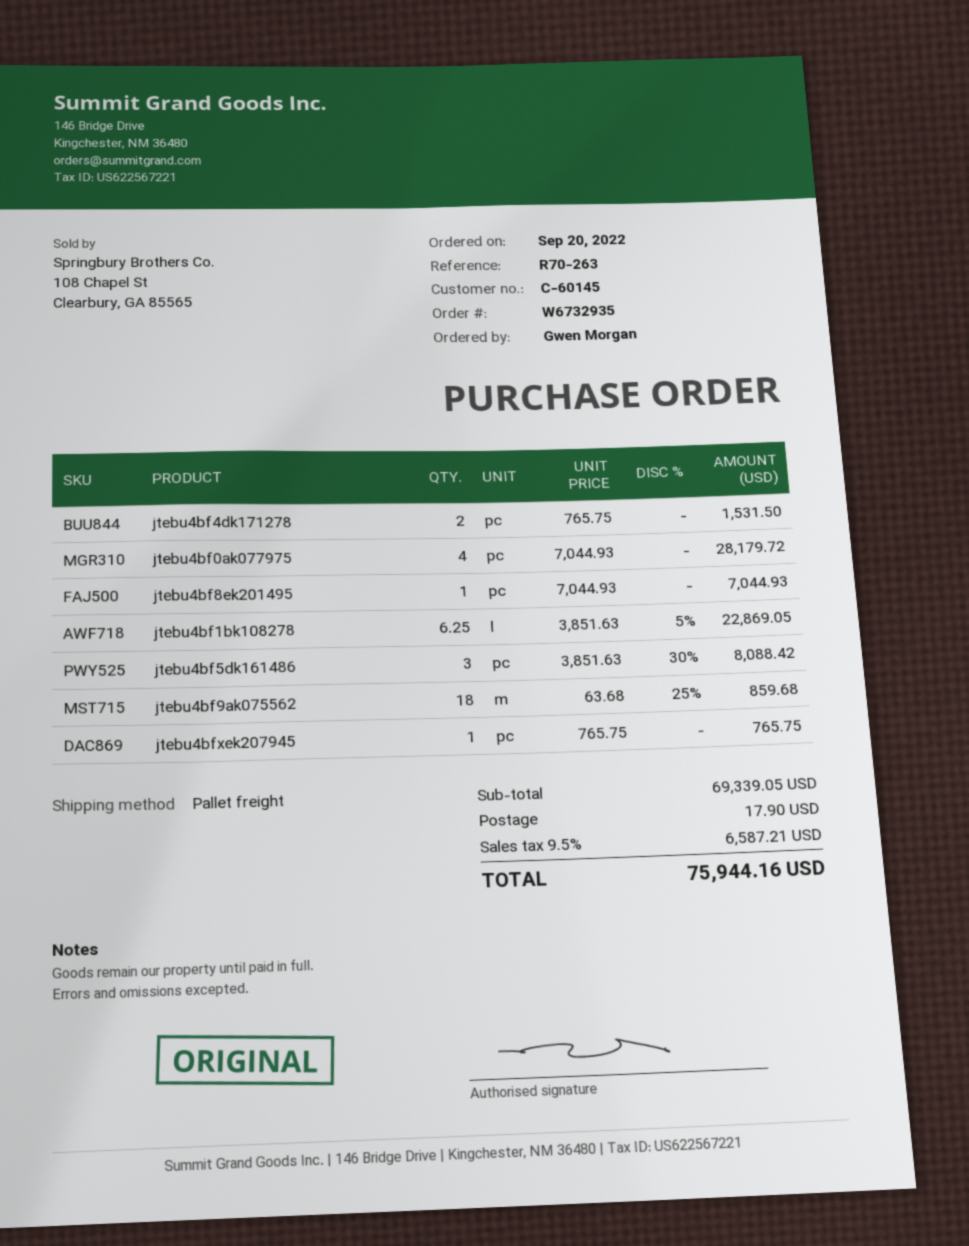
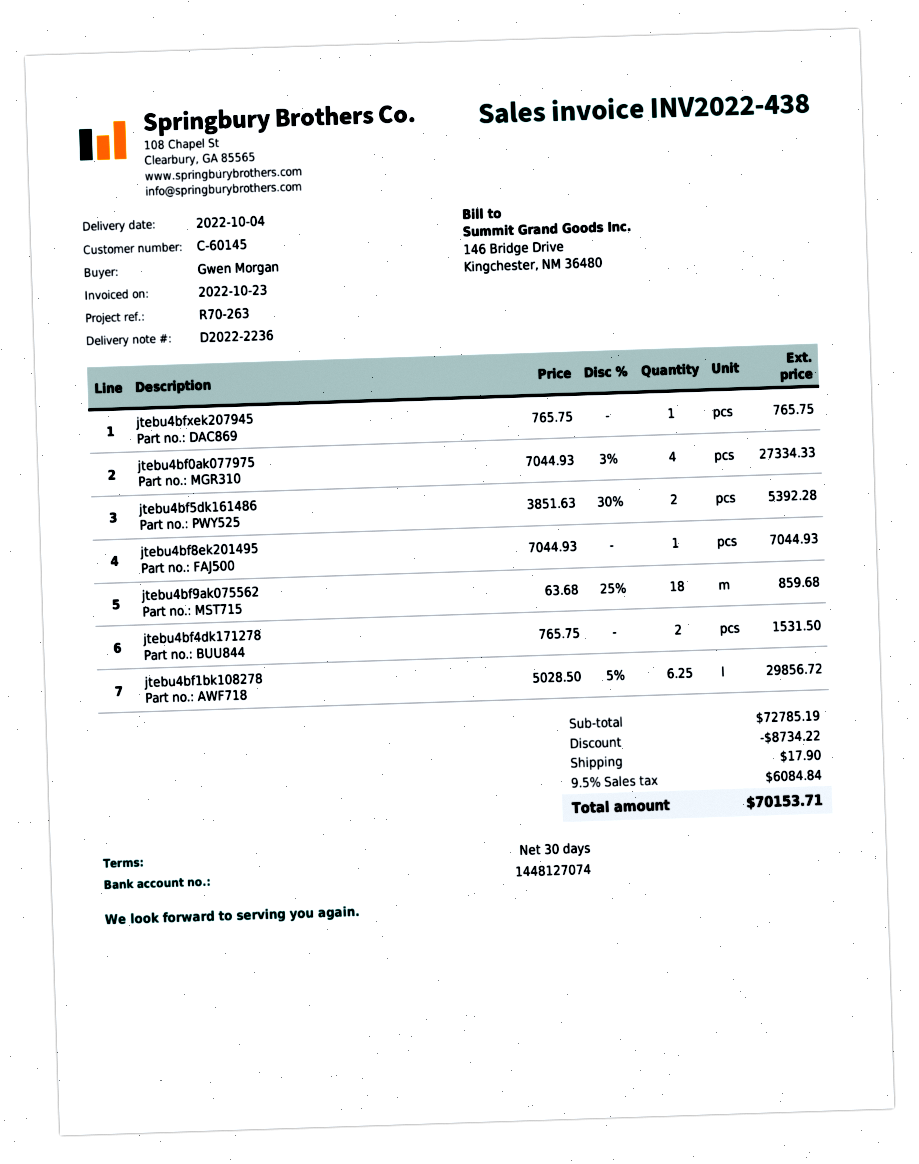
jtebu4bf0ak077975: 4 x 7044.93 = 28179.72 -> 4 x 7044.93 - 3% = 27334.33
jtebu4bf1bk108278: 6.25 x 3851.63 - 5% = 22869.05 -> 6.25 x 5028.50 - 5% = 29856.72
jtebu4bf5dk161486: 3 x 3851.63 - 30% = 8088.42 -> 2 x 3851.63 - 30% = 5392.28
subtotal: 69339.05 -> 72785.19
discount: none -> 8734.22
tax: 9.5% = 6587.21 -> 9.5% = 6084.84
total: 75944.16 -> 70153.71

